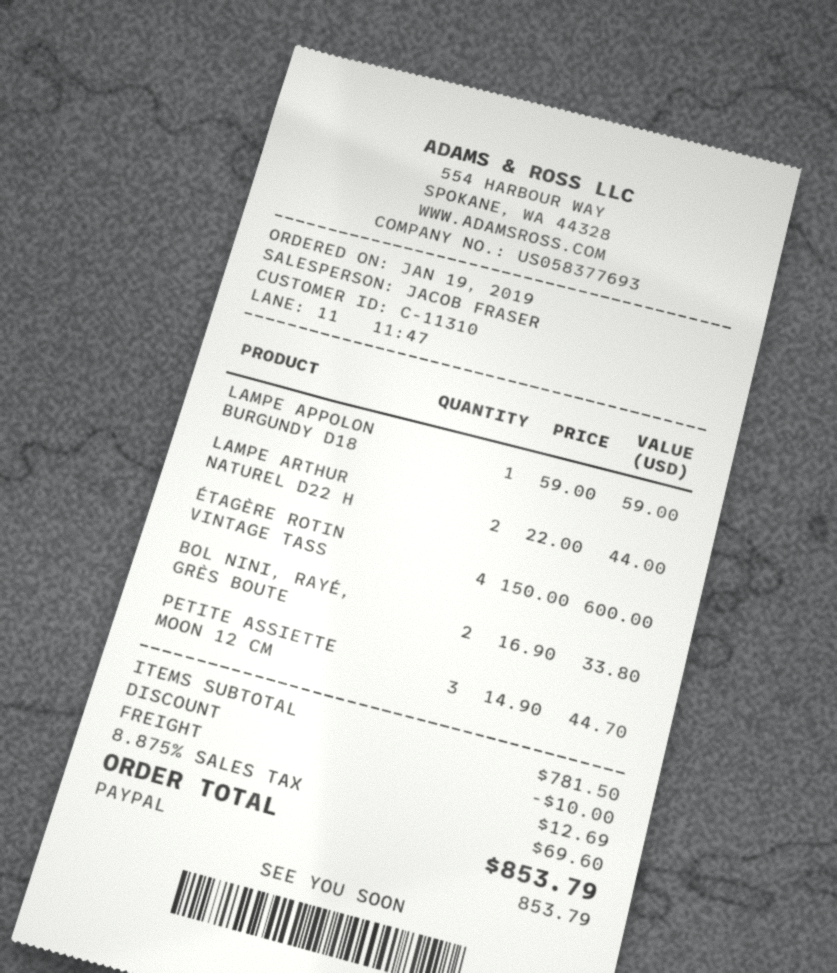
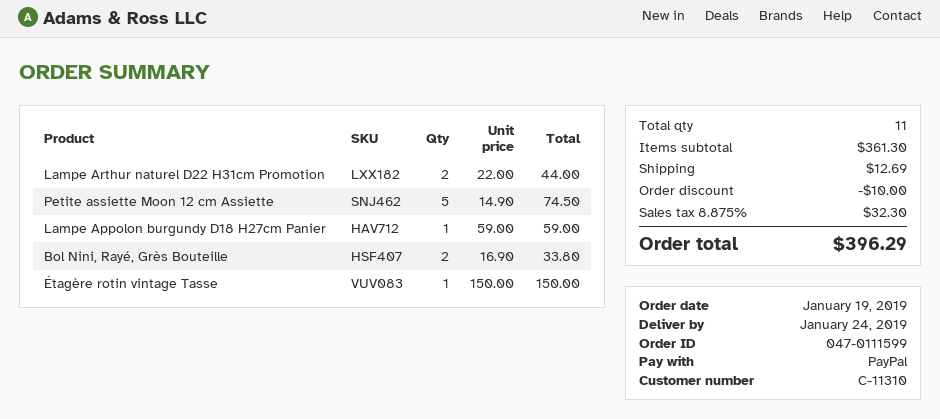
ÉTAGÈRE ROTIN VINTAGE TASS: 4 x 150.00 = 600.00 -> 1 x 150.00 = 150.00
PETITE ASSIETTE MOON 12 CM: 3 x 14.90 = 44.70 -> 5 x 14.90 = 74.50
subtotal: 781.50 -> 361.30
tax: 8.875% = 69.60 -> 8.875% = 32.30
total: 853.79 -> 396.29

